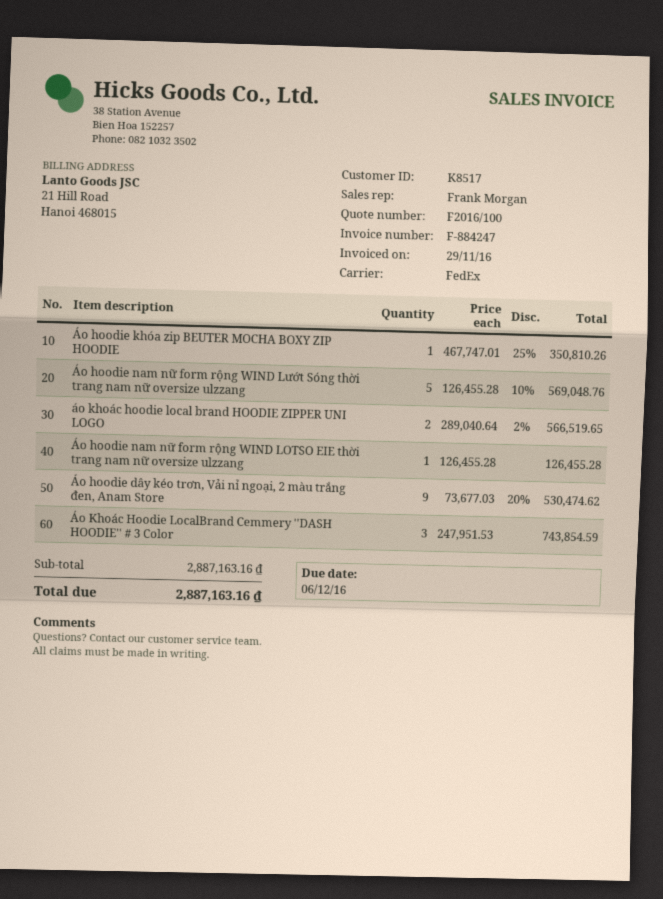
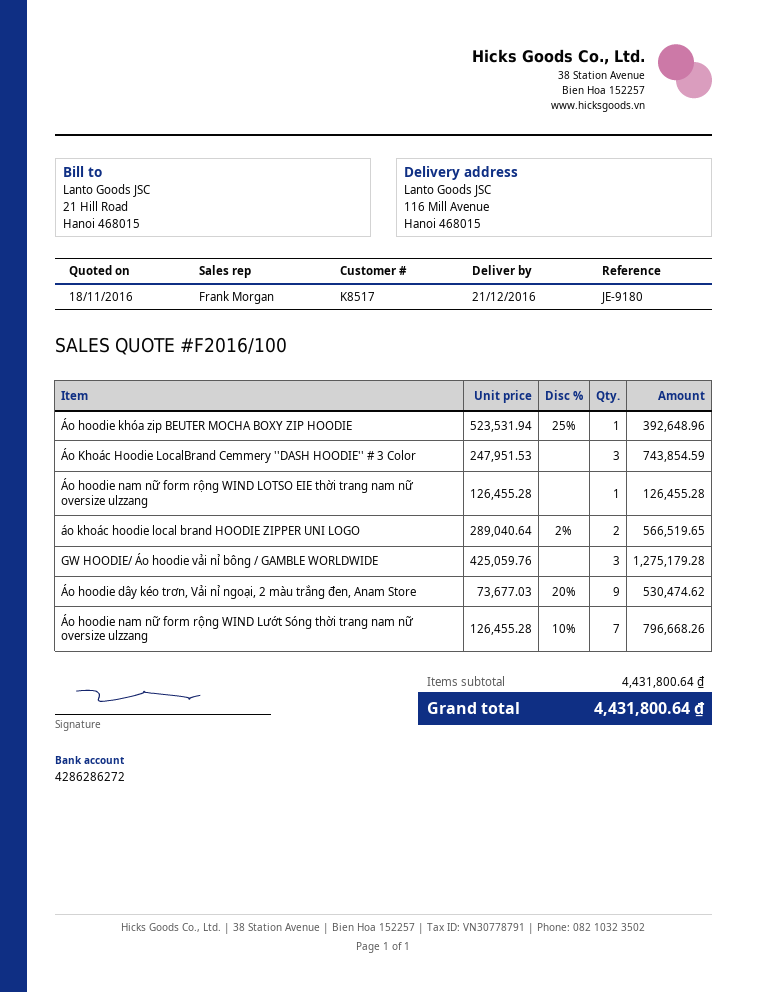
Áo hoodie khóa zip BEUTER MOCHA BOXY ZIP HOODIE: 1 x 467747.01 - 25% = 350810.26 -> 1 x 523531.94 - 25% = 392648.96
Áo hoodie nam nữ form rộng WIND Lướt Sóng thời trang nam nữ oversize ulzzang: 5 x 126455.28 - 10% = 569048.76 -> 7 x 126455.28 - 10% = 796668.26
GW HOODIE/ Áo hoodie vải nỉ bông / GAMBLE WORLDWIDE: none -> 3 x 425059.76 = 1275179.28
subtotal: 2887163.16 -> 4431800.64
total: 2887163.16 -> 4431800.64

